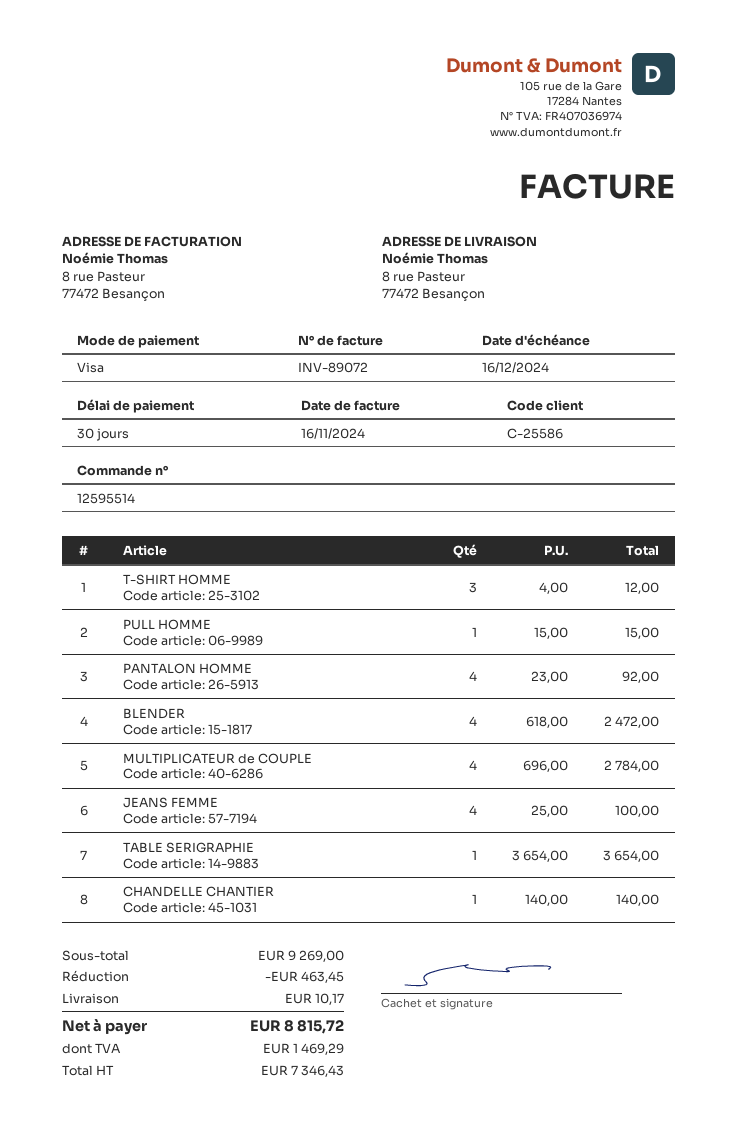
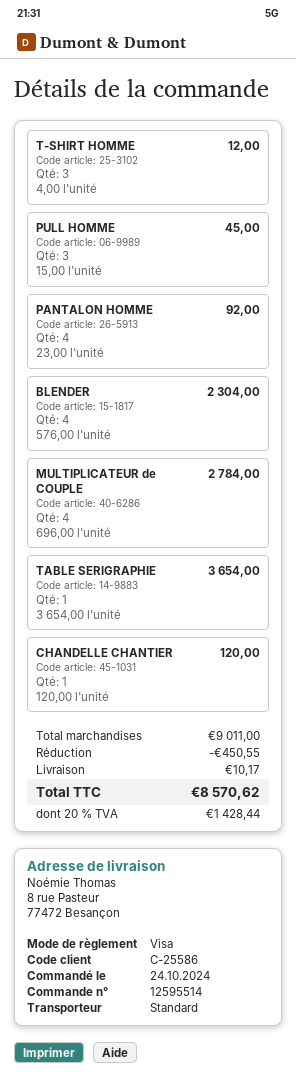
PULL HOMME: 1 x 15.00 = 15.00 -> 3 x 15.00 = 45.00
BLENDER: 4 x 618.00 = 2472.00 -> 4 x 576.00 = 2304.00
JEANS FEMME: 4 x 25.00 = 100.00 -> none
CHANDELLE CHANTIER: 1 x 140.00 = 140.00 -> 1 x 120.00 = 120.00
subtotal: 9269.00 -> 9011.00
discount: 463.45 -> 450.55
tax: 1469.29 -> 1428.44
total: 8815.72 -> 8570.62

